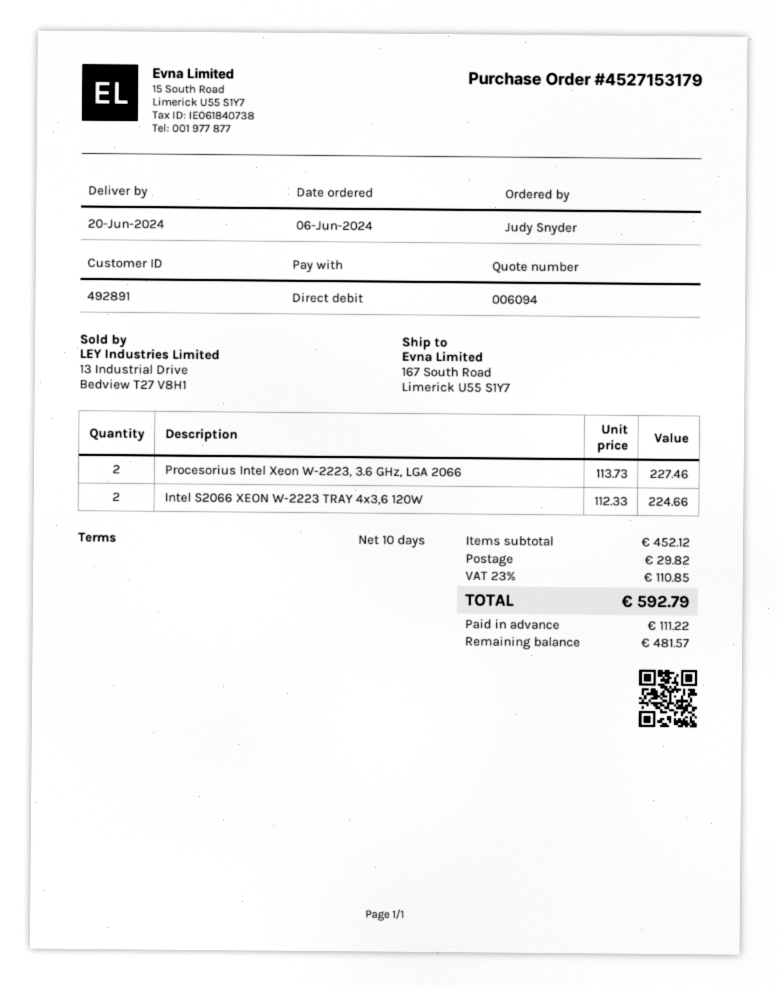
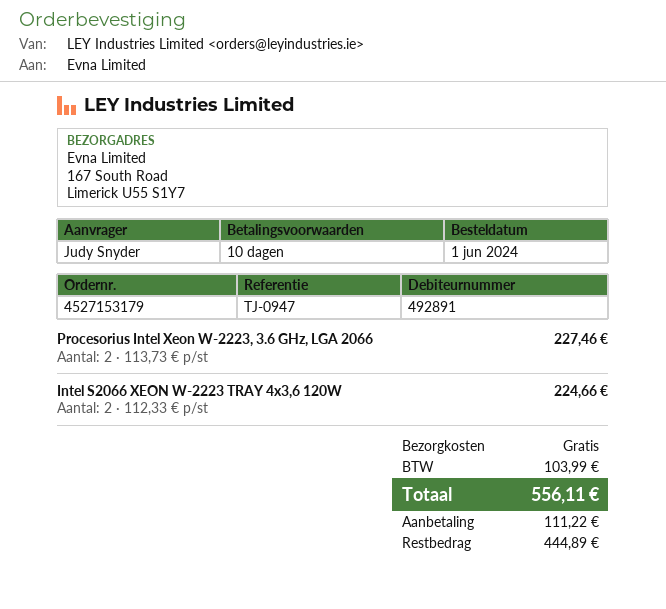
order date: 2024-06-06 -> 2024-06-01
shipping: 29.82 -> 0.00
tax: 110.85 -> 103.99
total: 592.79 -> 556.11
balance: 481.57 -> 444.89

